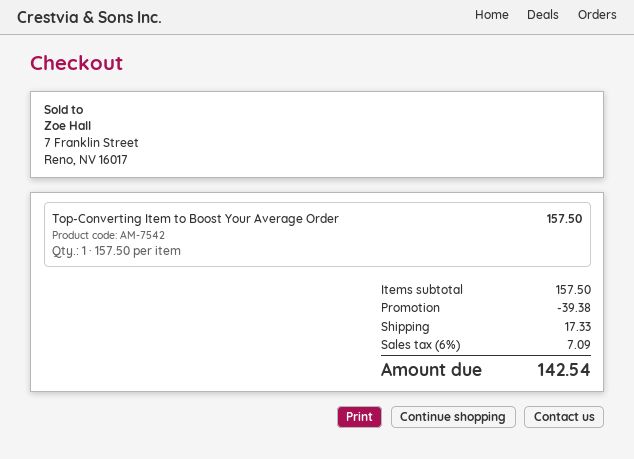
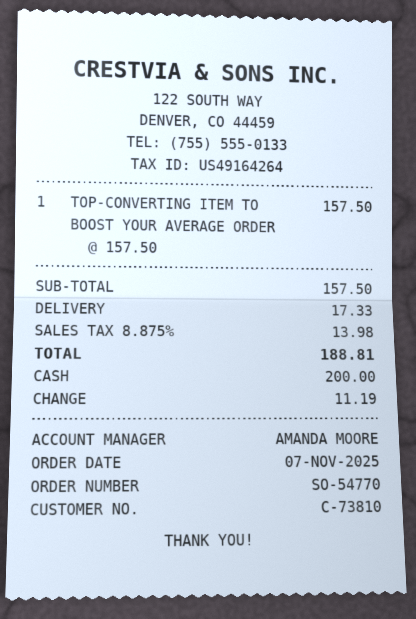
discount: 39.38 -> none
tax: 6% = 7.09 -> 8.875% = 13.98
total: 142.54 -> 188.81

